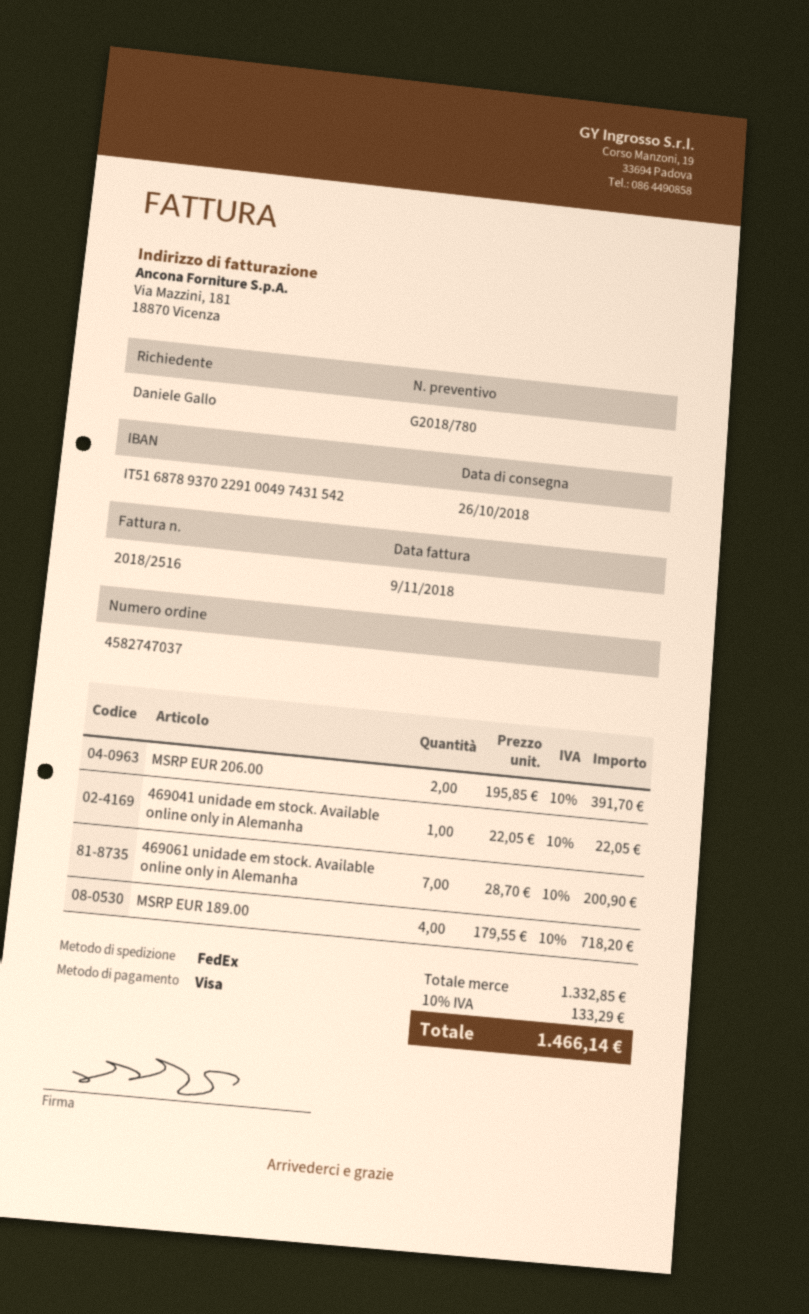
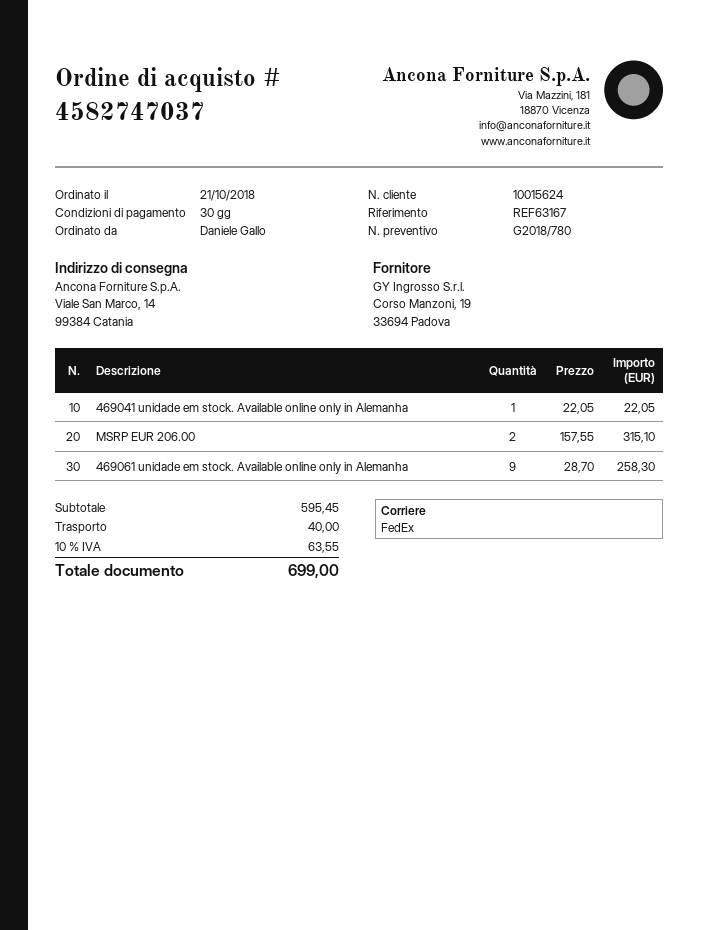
MSRP EUR 206.00: 2 x 195.85 = 391.70 -> 2 x 157.55 = 315.10
469061 unidade em stock. Available online only in Alemanha: 7 x 28.70 = 200.90 -> 9 x 28.70 = 258.30
MSRP EUR 189.00: 4 x 179.55 = 718.20 -> none
subtotal: 1332.85 -> 595.45
shipping: none -> 40.00
tax: 10% = 133.29 -> 10% = 63.55
total: 1466.14 -> 699.00

